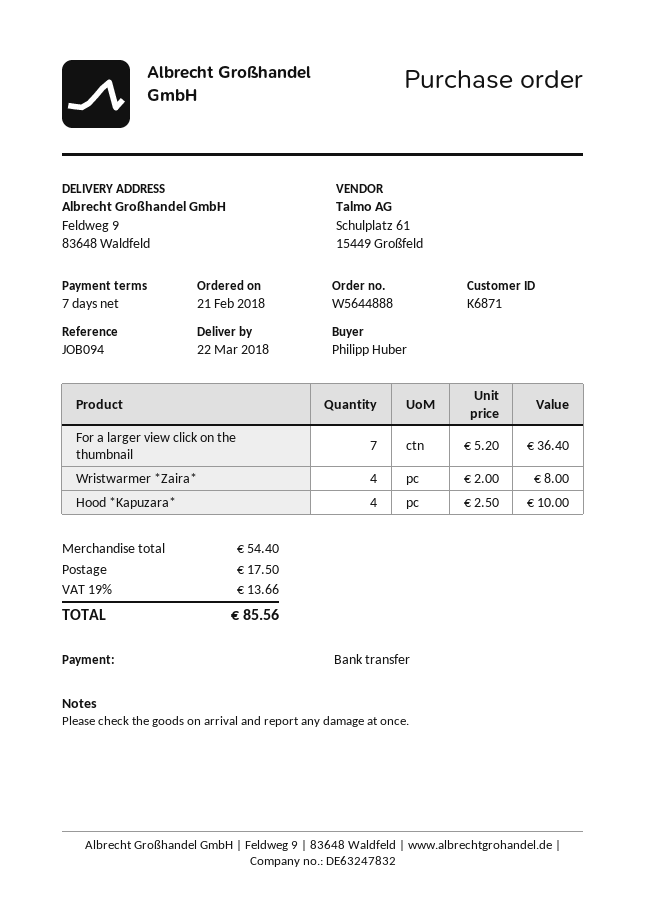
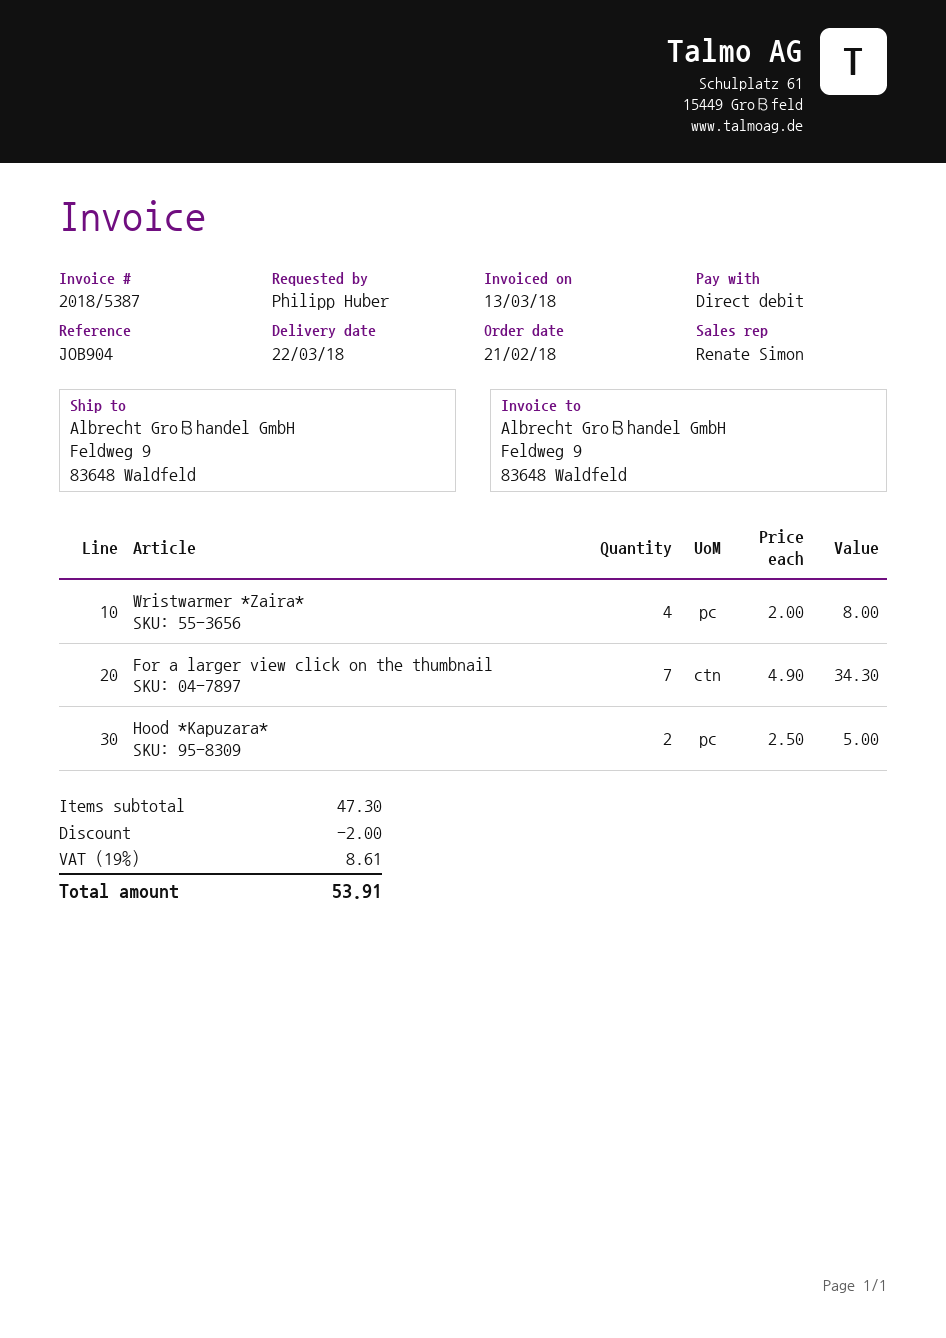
reference: JOB094 -> JOB904
payment method: bank transfer -> direct debit
For a larger view click on the thumbnail: 7 x 5.20 = 36.40 -> 7 x 4.90 = 34.30
Hood *Kapuzara*: 4 x 2.50 = 10.00 -> 2 x 2.50 = 5.00
subtotal: 54.40 -> 47.30
discount: none -> 2.00
shipping: 17.50 -> none
tax: 19% = 13.66 -> 19% = 8.61
total: 85.56 -> 53.91

